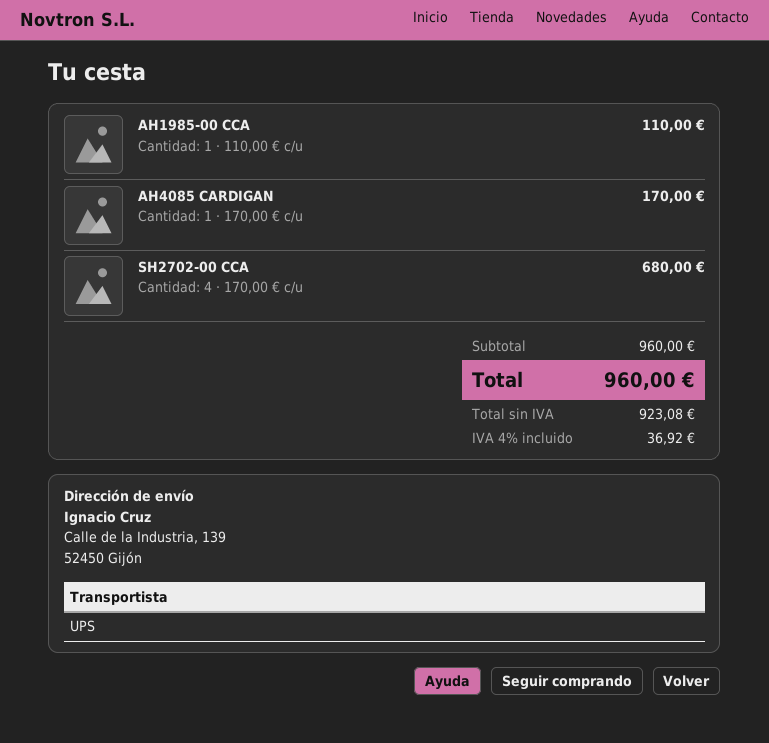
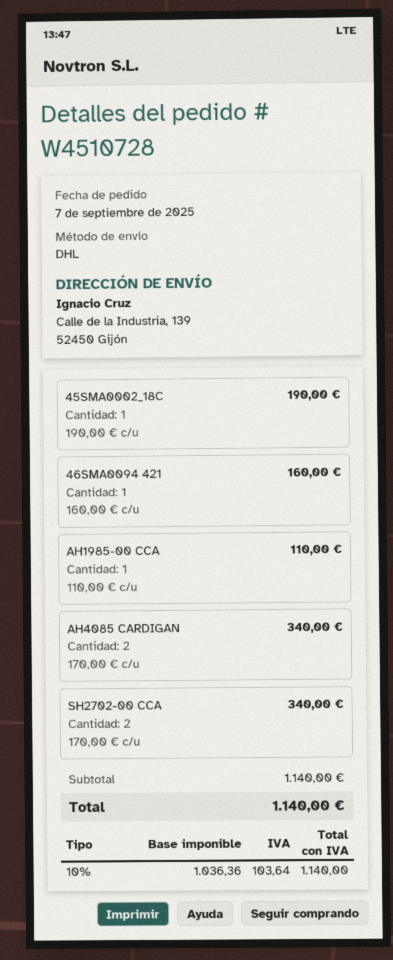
shipping method: UPS -> DHL
AH4085 CARDIGAN: 1 x 170.00 = 170.00 -> 2 x 170.00 = 340.00
SH2702-00 CCA: 4 x 170.00 = 680.00 -> 2 x 170.00 = 340.00
45SMA0002_18C: none -> 1 x 190.00 = 190.00
46SMA0094 421: none -> 1 x 160.00 = 160.00
subtotal: 960.00 -> 1140.00
net: 923.08 -> 1036.36
tax: 4% = 36.92 -> 10% = 103.64
total: 960.00 -> 1140.00

